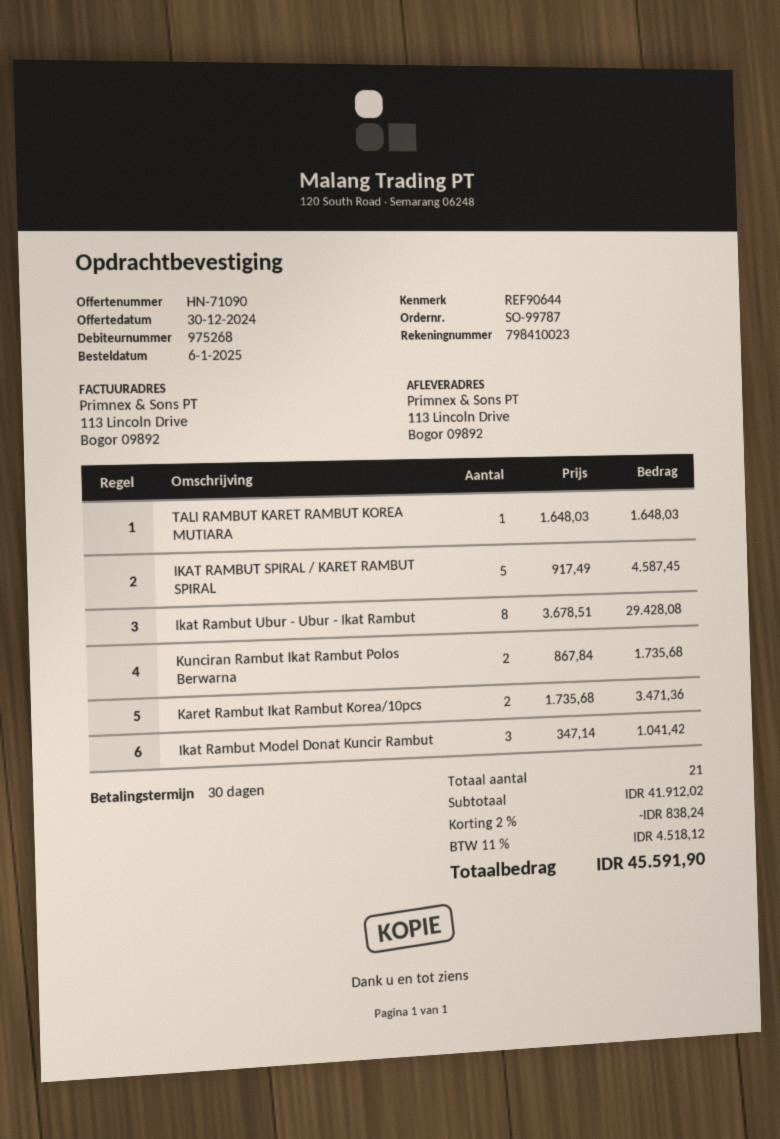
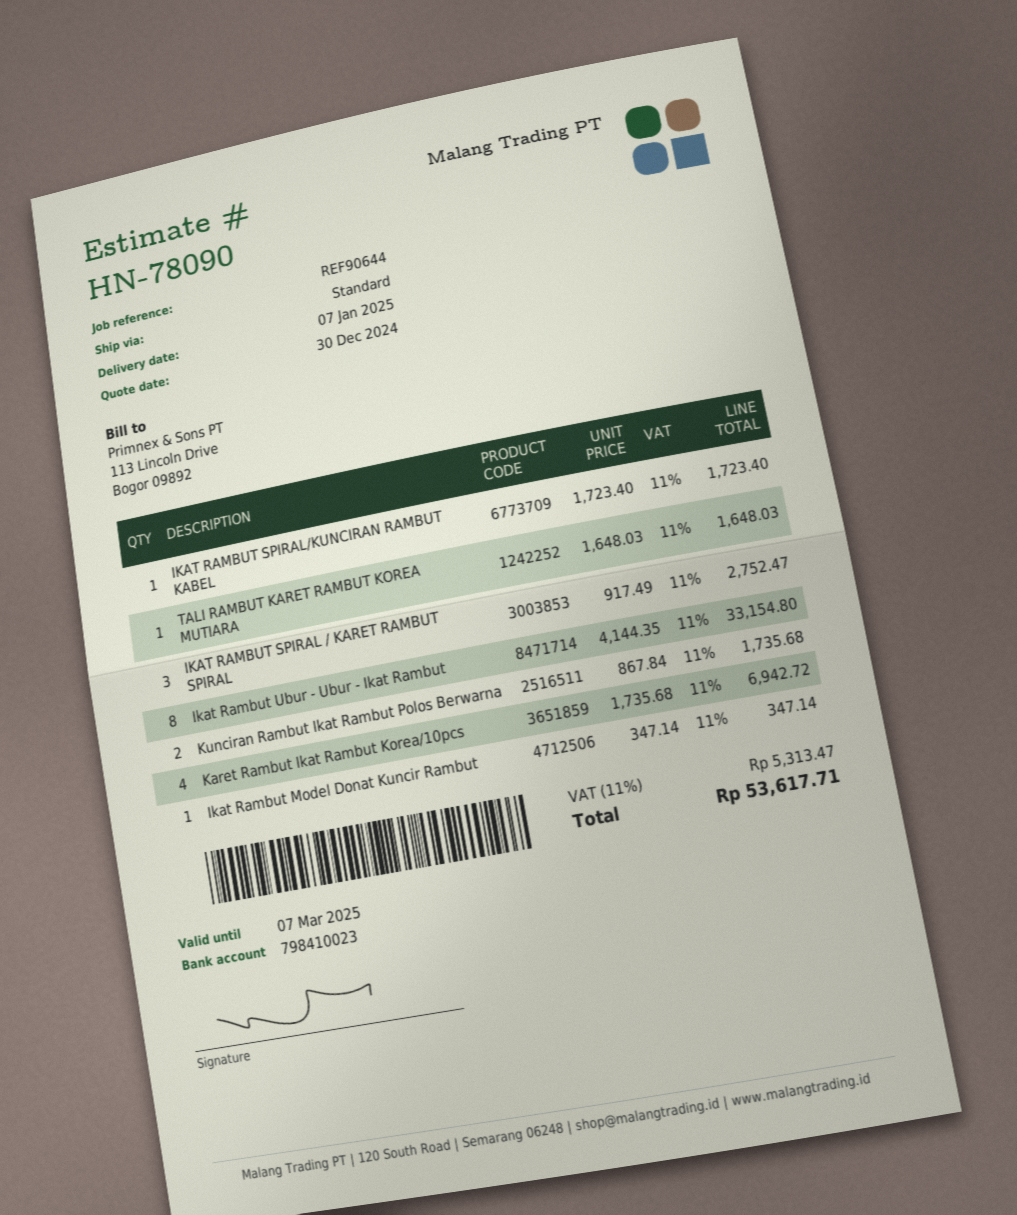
quote number: HN-71090 -> HN-78090
IKAT RAMBUT SPIRAL / KARET RAMBUT SPIRAL: 5 x 917.49 = 4587.45 -> 3 x 917.49 = 2752.47
Ikat Rambut Ubur - Ubur - Ikat Rambut: 8 x 3678.51 = 29428.08 -> 8 x 4144.35 = 33154.80
Karet Rambut Ikat Rambut Korea/10pcs: 2 x 1735.68 = 3471.36 -> 4 x 1735.68 = 6942.72
Ikat Rambut Model Donat Kuncir Rambut: 3 x 347.14 = 1041.42 -> 1 x 347.14 = 347.14
IKAT RAMBUT SPIRAL/KUNCIRAN RAMBUT KABEL: none -> 1 x 1723.40 = 1723.40
discount: 2% = 838.24 -> none
tax: 11% = 4518.12 -> 11% = 5313.47
total: 45591.90 -> 53617.71

